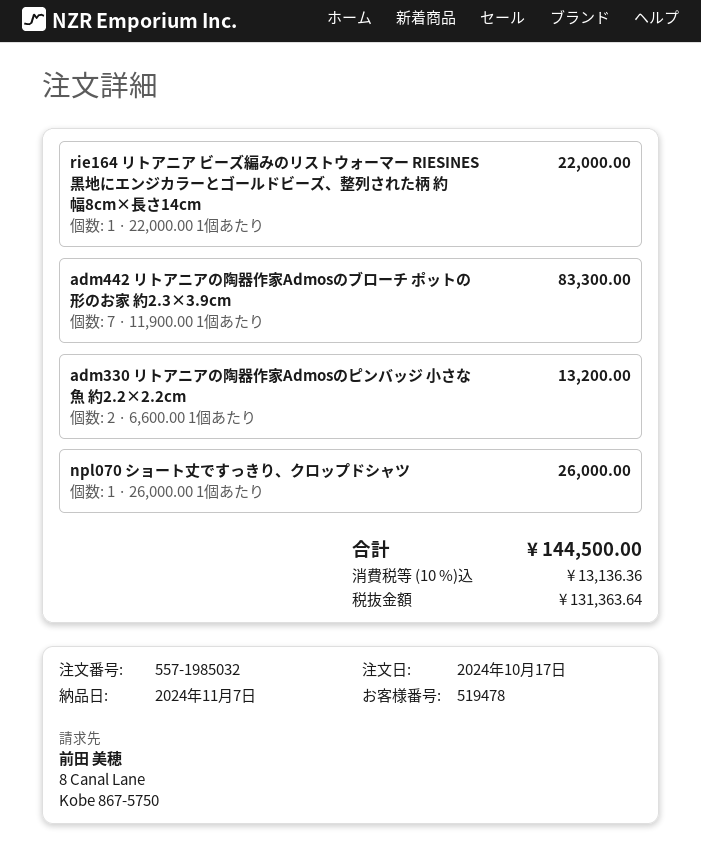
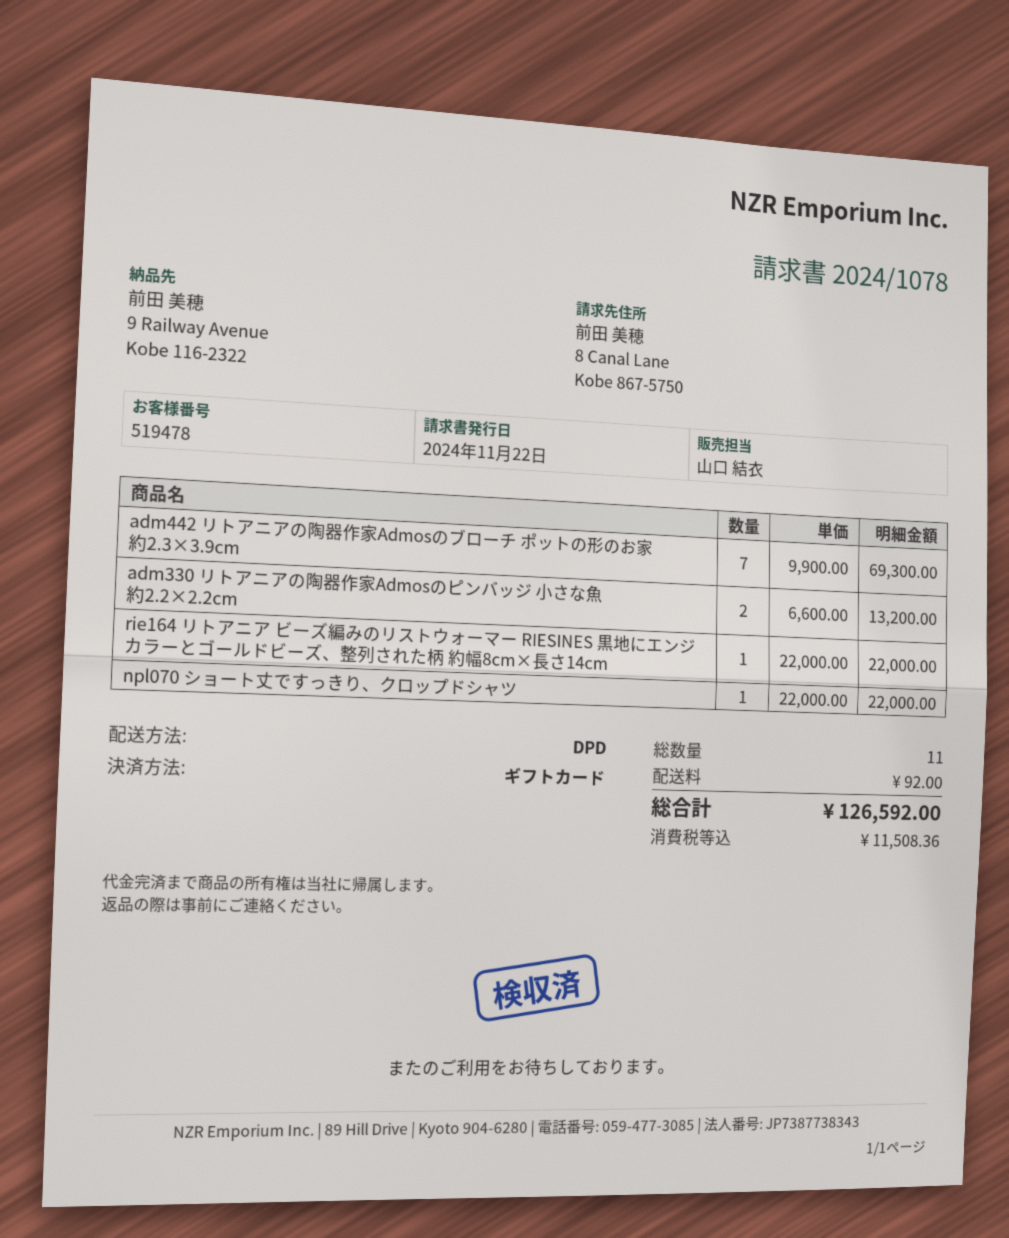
adm442 リトアニアの陶器作家Admosのブローチ ポットの形のお家 約2.3×3.9cm: 7 x 11900.00 = 83300.00 -> 7 x 9900.00 = 69300.00
npl070 ショート丈ですっきり、クロップドシャツ: 1 x 26000.00 = 26000.00 -> 1 x 22000.00 = 22000.00
shipping: none -> 92.00
tax: 13136.36 -> 11508.36
total: 144500.00 -> 126592.00

